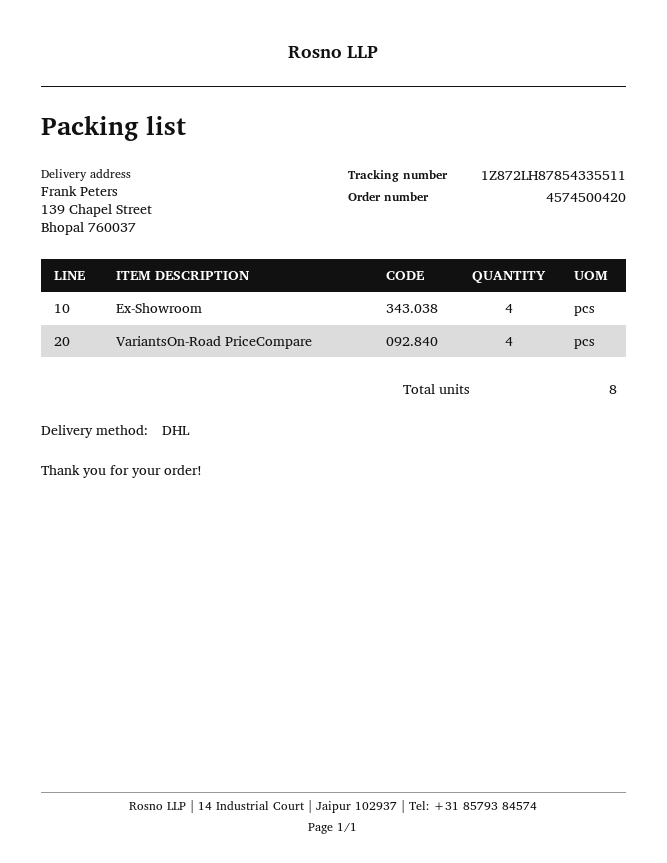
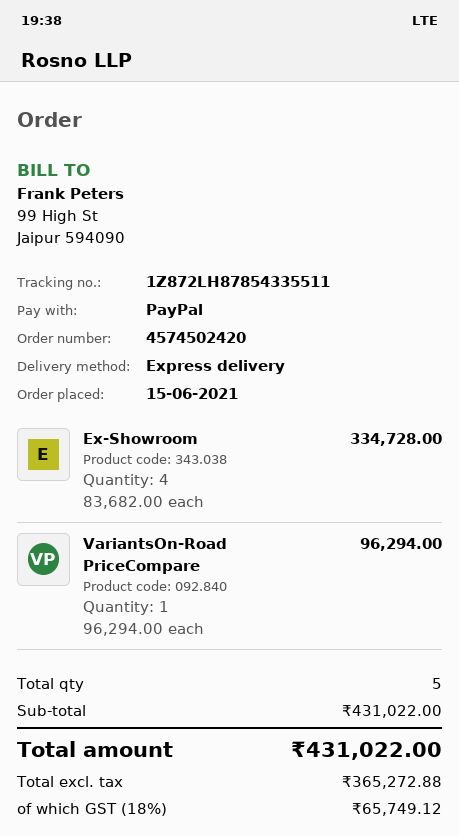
order number: 4574500420 -> 4574502420
shipping method: DHL -> express
VariantsOn-Road PriceCompare: 4 -> 1
total quantity: 8 -> 5

